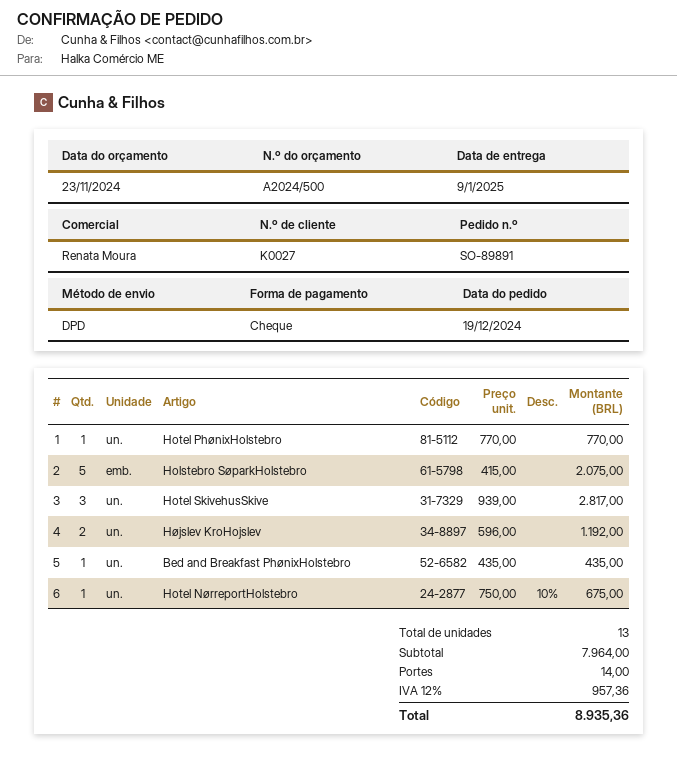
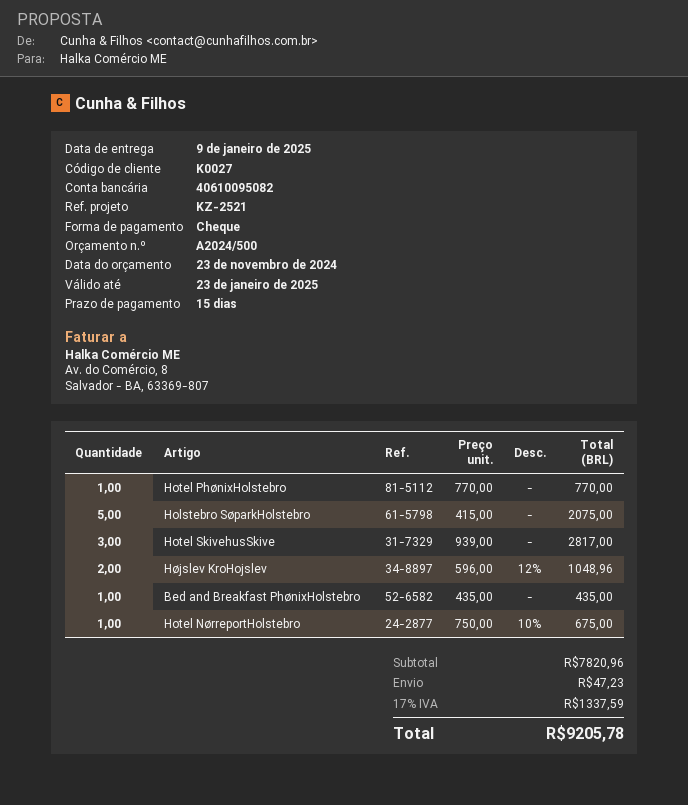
Højslev KroHojslev: 2 x 596.00 = 1192.00 -> 2 x 596.00 - 12% = 1048.96
subtotal: 7964.00 -> 7820.96
shipping: 14.00 -> 47.23
tax: 12% = 957.36 -> 17% = 1337.59
total: 8935.36 -> 9205.78

